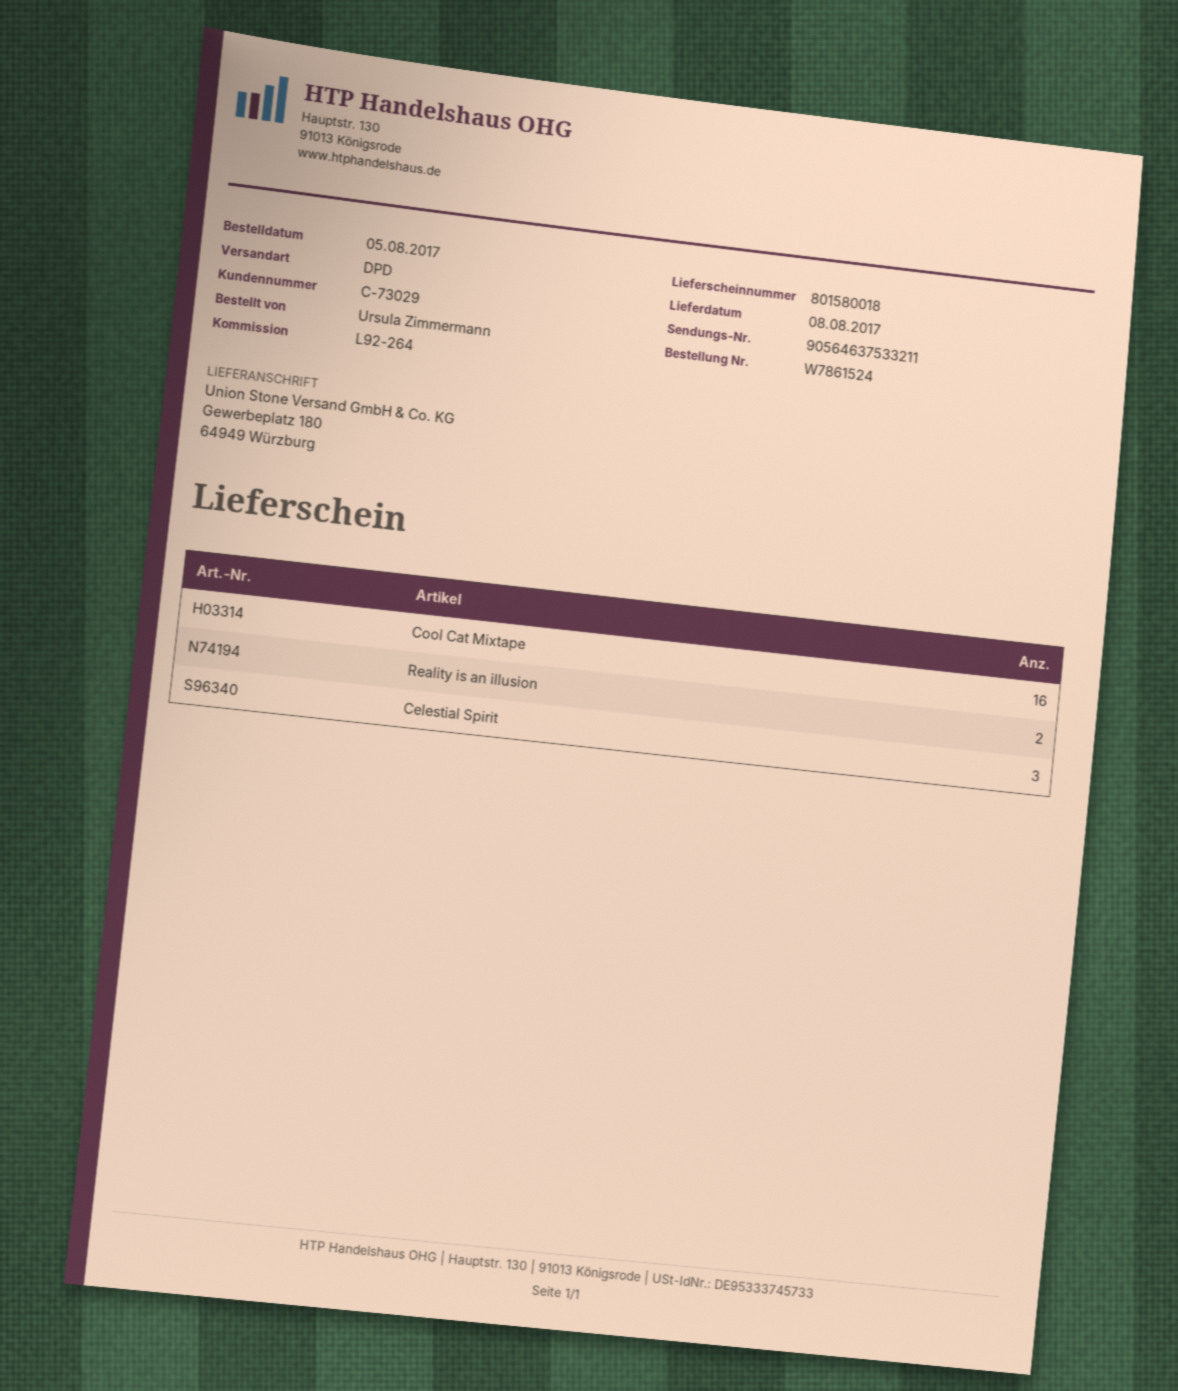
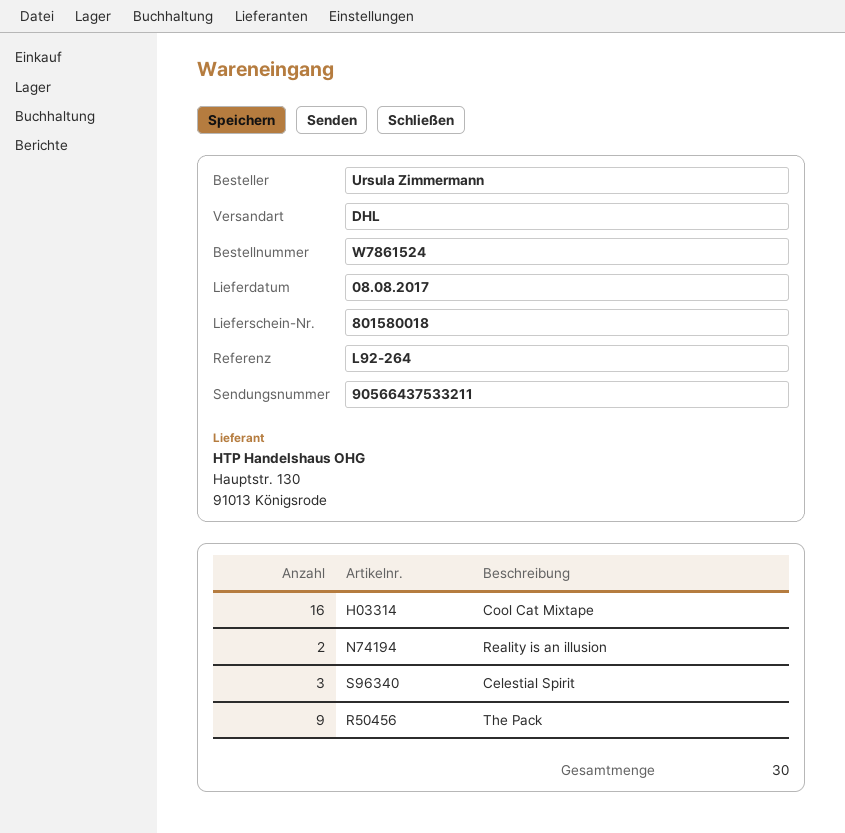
shipping method: DPD -> DHL
tracking number: 90564637533211 -> 90566437533211
The Pack: none -> 9

